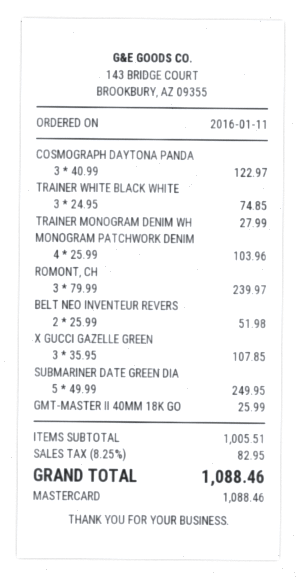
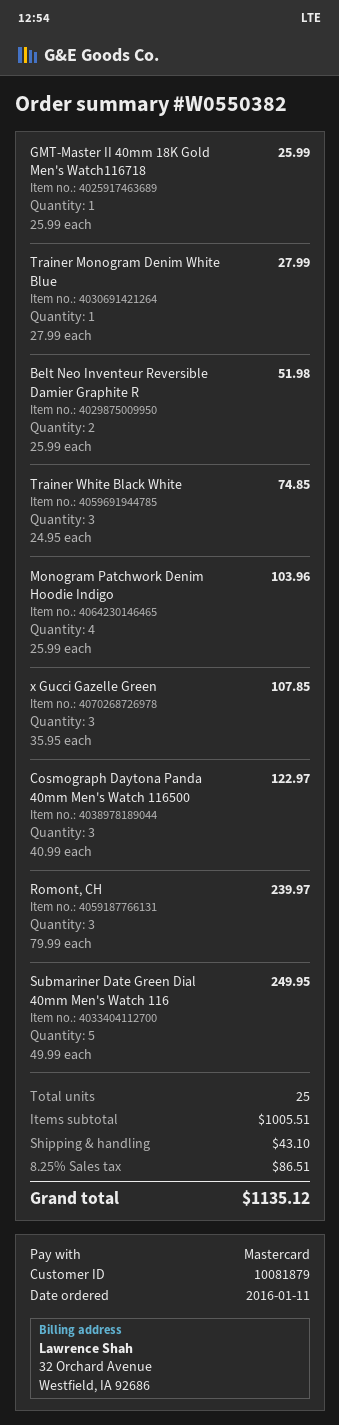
shipping: none -> 43.10
tax: 8.25% = 82.95 -> 8.25% = 86.51
total: 1088.46 -> 1135.12

